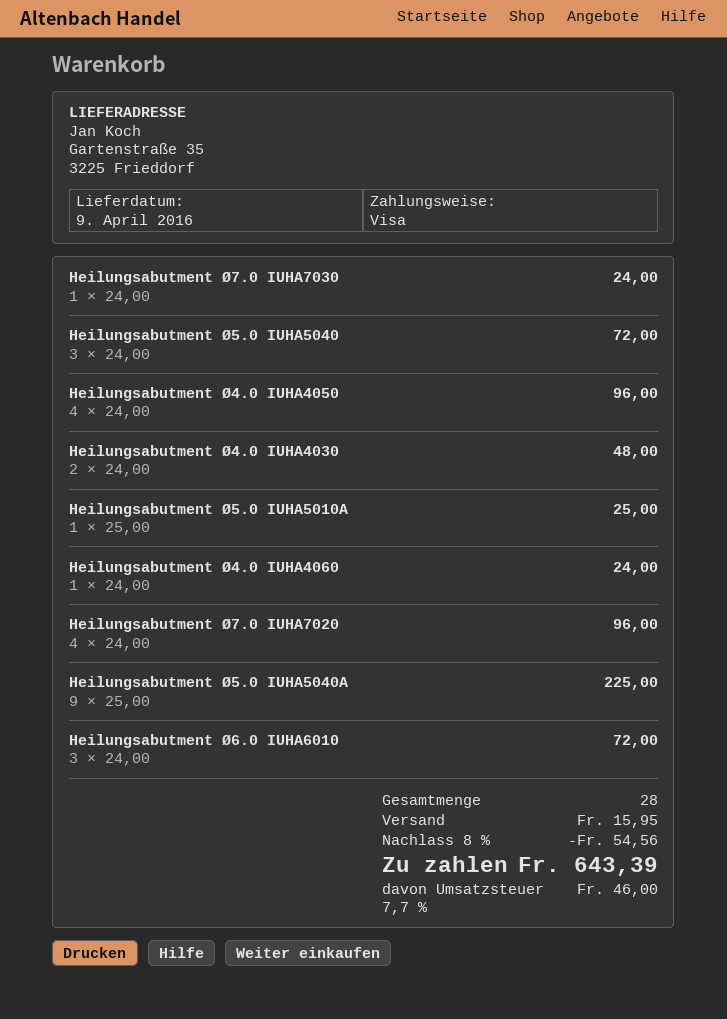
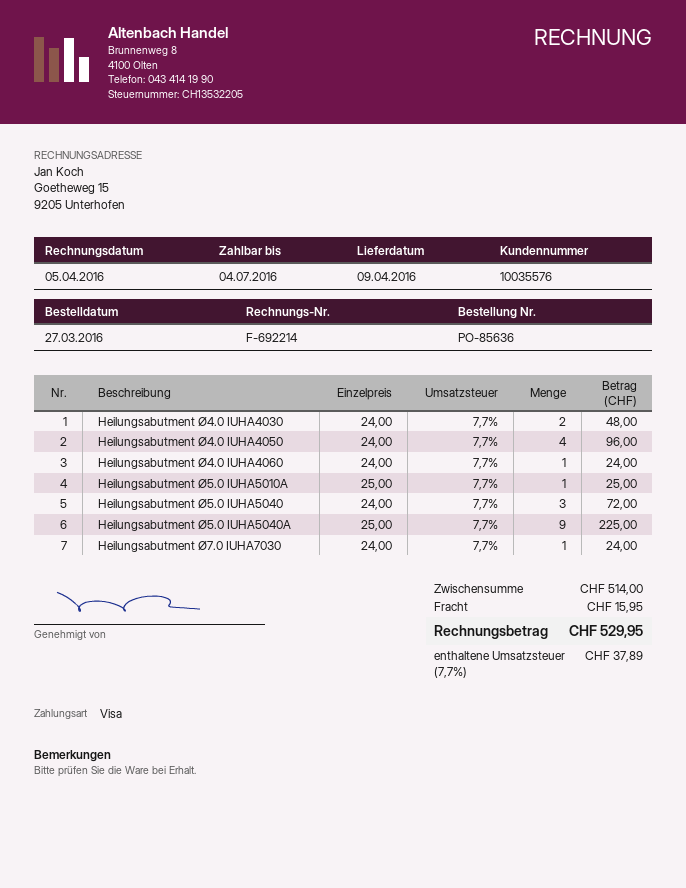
Heilungsabutment Ø7.0 IUHA7020: 4 x 24.00 = 96.00 -> none
Heilungsabutment Ø6.0 IUHA6010: 3 x 24.00 = 72.00 -> none
discount: 8% = 54.56 -> none
tax: 7.7% = 46.00 -> 7.7% = 37.89
total: 643.39 -> 529.95

